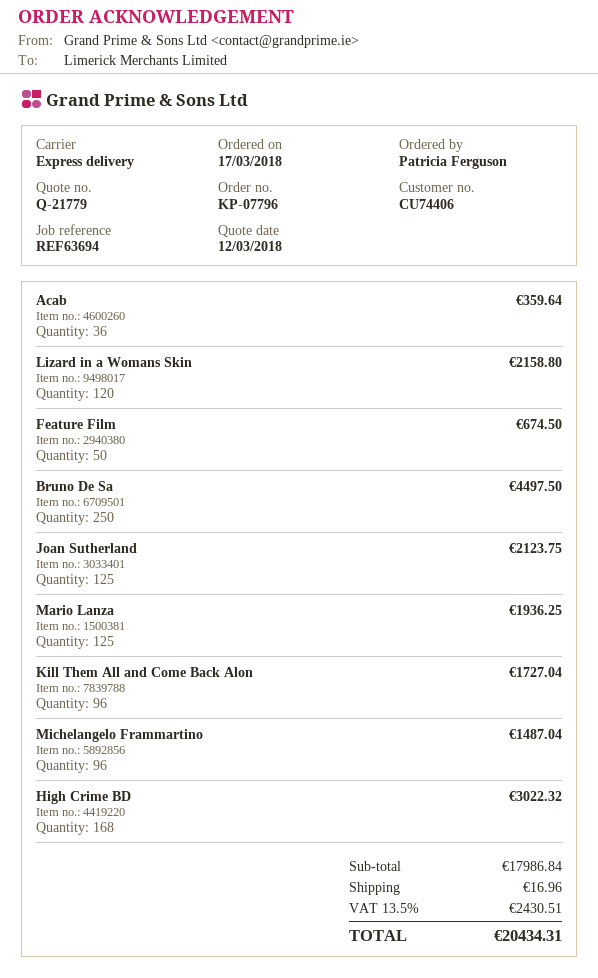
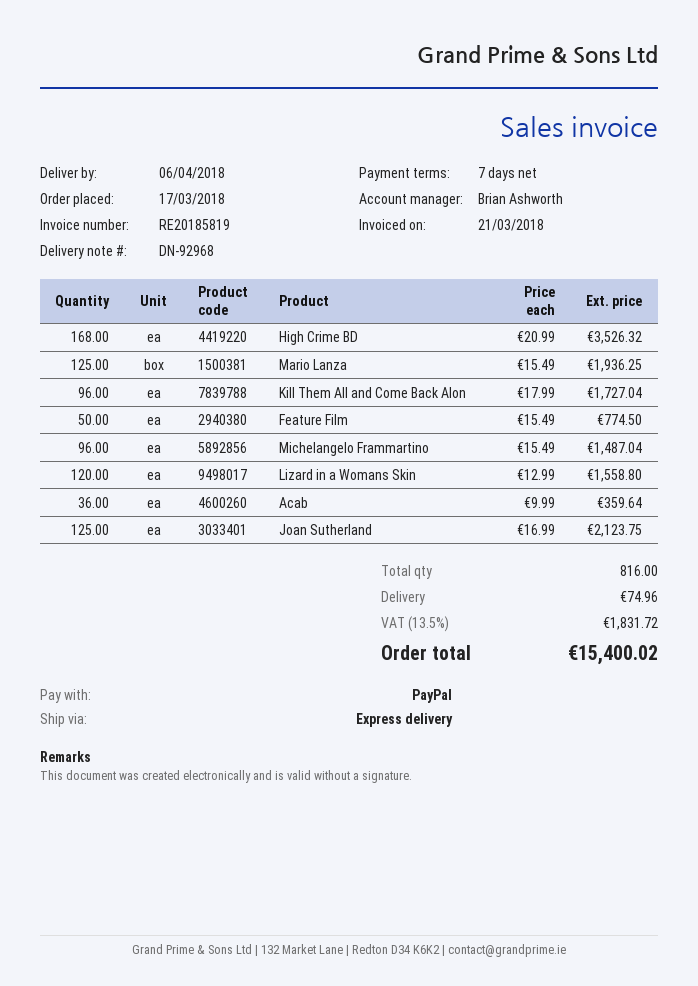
Lizard in a Womans Skin: 120 for 2158.80 -> 120 for 1558.80
Feature Film: 50 for 674.50 -> 50 for 774.50
Bruno De Sa: 250 for 4497.50 -> none
High Crime BD: 168 for 3022.32 -> 168 for 3526.32
shipping: 16.96 -> 74.96
tax: 13.5% = 2430.51 -> 13.5% = 1831.72
total: 20434.31 -> 15400.02

